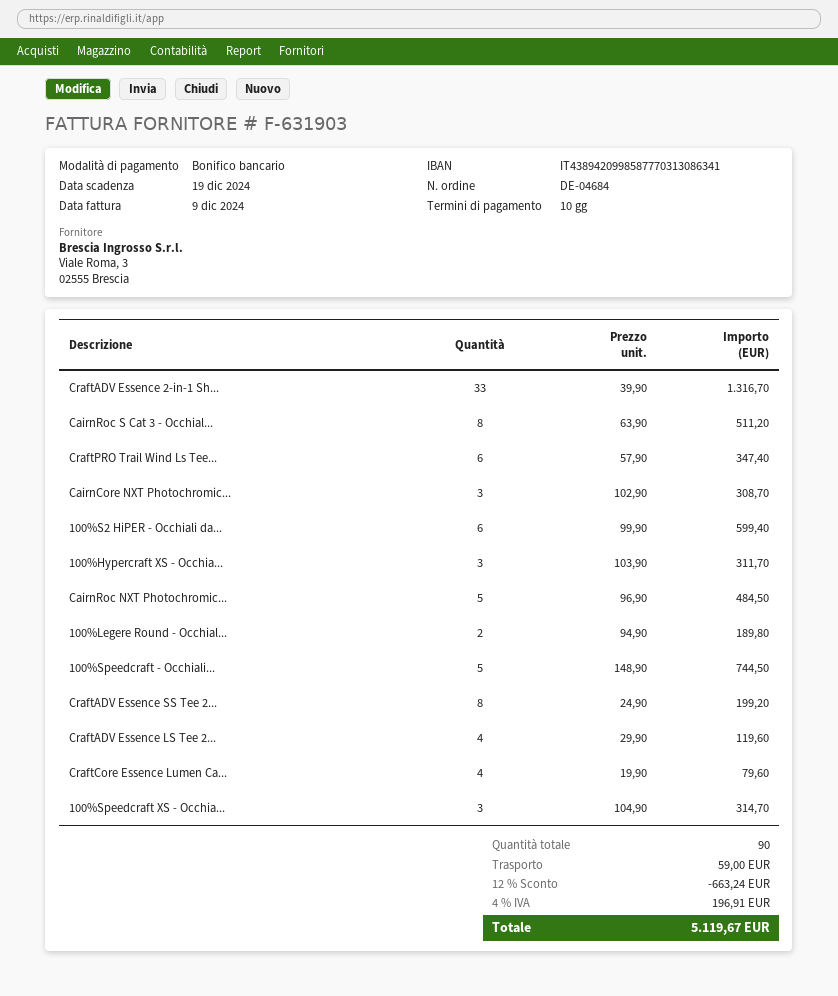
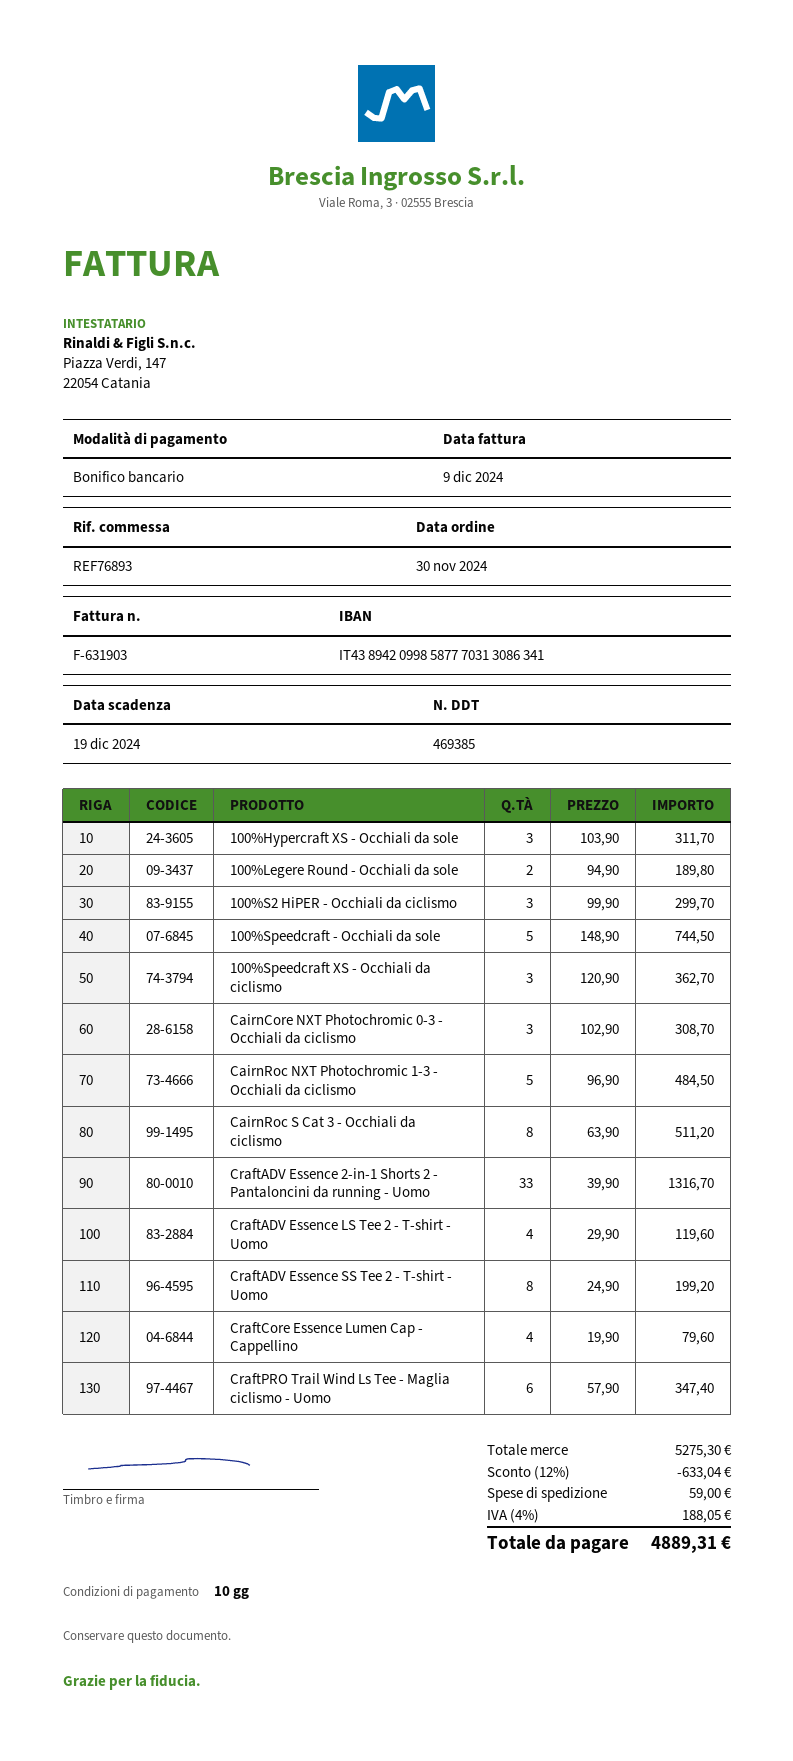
100%S2 HiPER - Occhiali da...: 6 x 99.90 = 599.40 -> 3 x 99.90 = 299.70
100%Speedcraft XS - Occhia...: 3 x 104.90 = 314.70 -> 3 x 120.90 = 362.70
discount: 12% = 663.24 -> 12% = 633.04
tax: 4% = 196.91 -> 4% = 188.05
total: 5119.67 -> 4889.31

